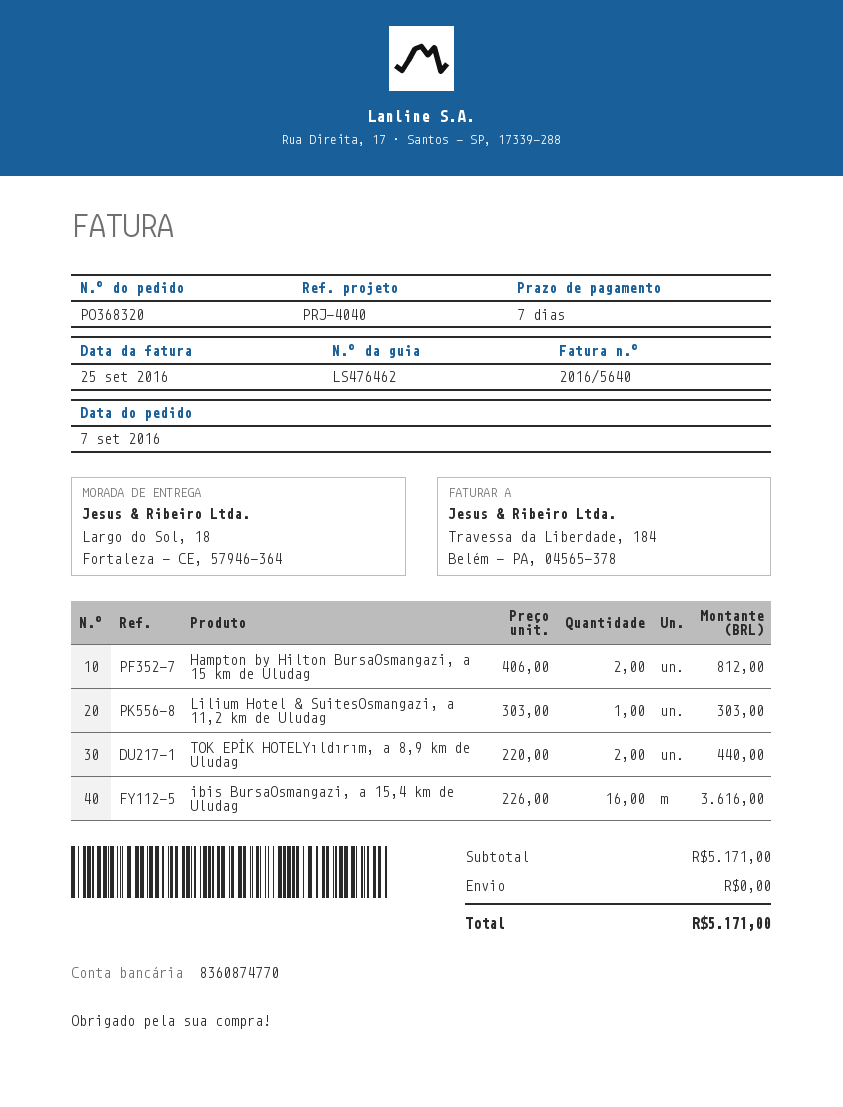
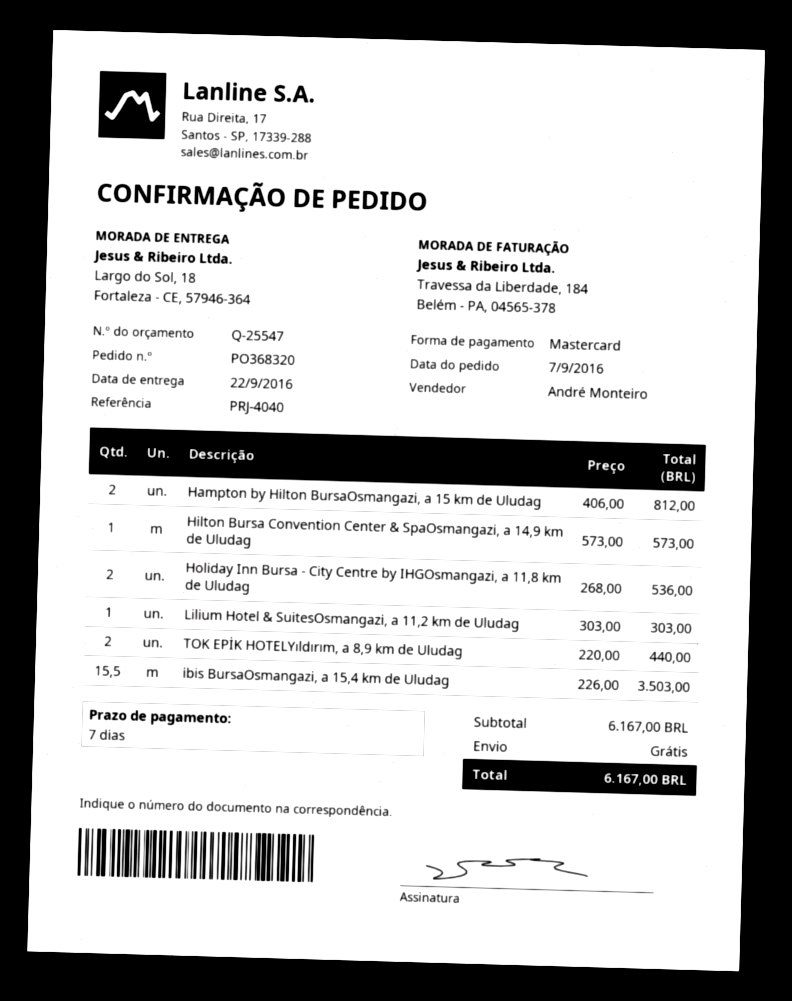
ibis BursaOsmangazi, a 15,4 km de Uludag: 16 x 226.00 = 3616.00 -> 15.5 x 226.00 = 3503.00
Hilton Bursa Convention Center & SpaOsmangazi, a 14,9 km de Uludag: none -> 1 x 573.00 = 573.00
Holiday Inn Bursa - City Centre by IHGOsmangazi, a 11,8 km de Uludag: none -> 2 x 268.00 = 536.00
subtotal: 5171.00 -> 6167.00
total: 5171.00 -> 6167.00

